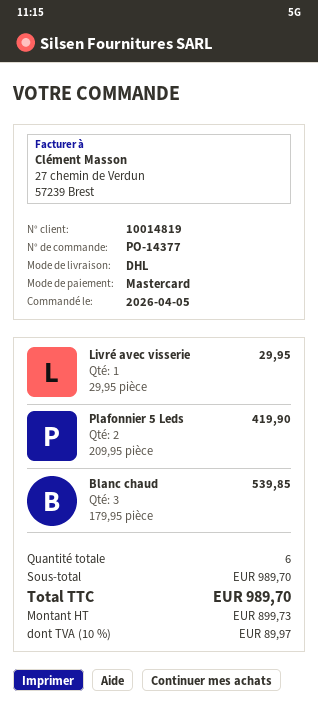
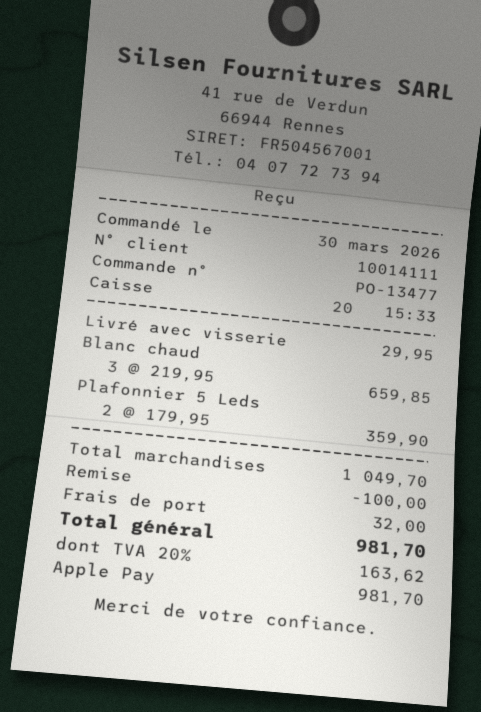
order number: PO-14377 -> PO-13477
order date: 2026-04-05 -> 2026-03-30
customer number: 10014819 -> 10014111
payment method: Mastercard -> Apple Pay
Plafonnier 5 Leds: 2 x 209.95 = 419.90 -> 2 x 179.95 = 359.90
Blanc chaud: 3 x 179.95 = 539.85 -> 3 x 219.95 = 659.85
subtotal: 989.70 -> 1049.70
discount: none -> 100.00
shipping: none -> 32.00
tax: 10% = 89.97 -> 20% = 163.62
total: 989.70 -> 981.70

